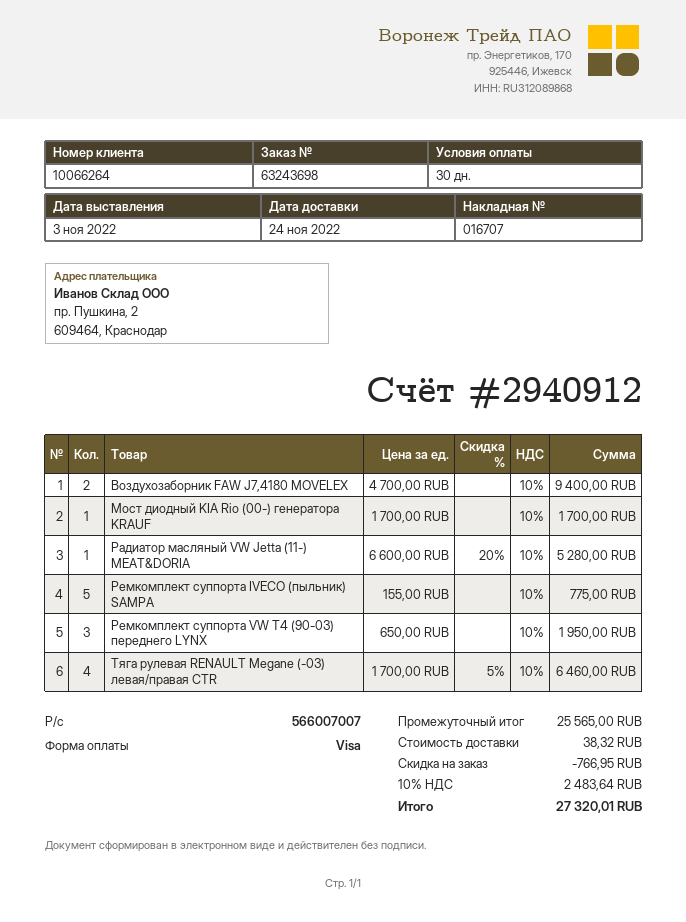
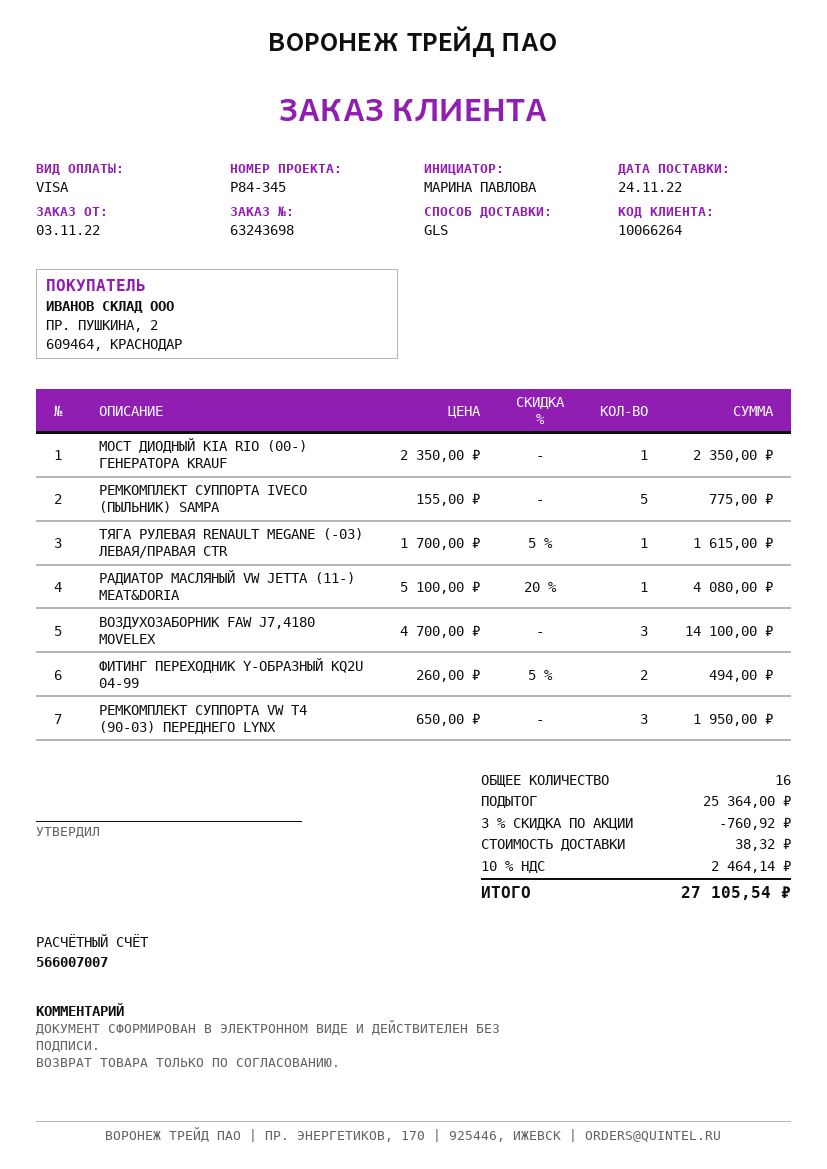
Воздухозаборник FAW J7,4180 MOVELEX: 2 x 4700.00 = 9400.00 -> 3 x 4700.00 = 14100.00
Мост диодный KIA Rio (00-) генератора KRAUF: 1 x 1700.00 = 1700.00 -> 1 x 2350.00 = 2350.00
Радиатор масляный VW Jetta (11-) MEAT&DORIA: 1 x 6600.00 - 20% = 5280.00 -> 1 x 5100.00 - 20% = 4080.00
Тяга рулевая RENAULT Megane (-03) левая/правая CTR: 4 x 1700.00 - 5% = 6460.00 -> 1 x 1700.00 - 5% = 1615.00
ФИТИНГ ПЕРЕХОДНИК Y-ОБРАЗНЫЙ KQ2U 04-99: none -> 2 x 260.00 - 5% = 494.00
subtotal: 25565.00 -> 25364.00
discount: 766.95 -> 760.92
tax: 10% = 2483.64 -> 10% = 2464.14
total: 27320.01 -> 27105.54

